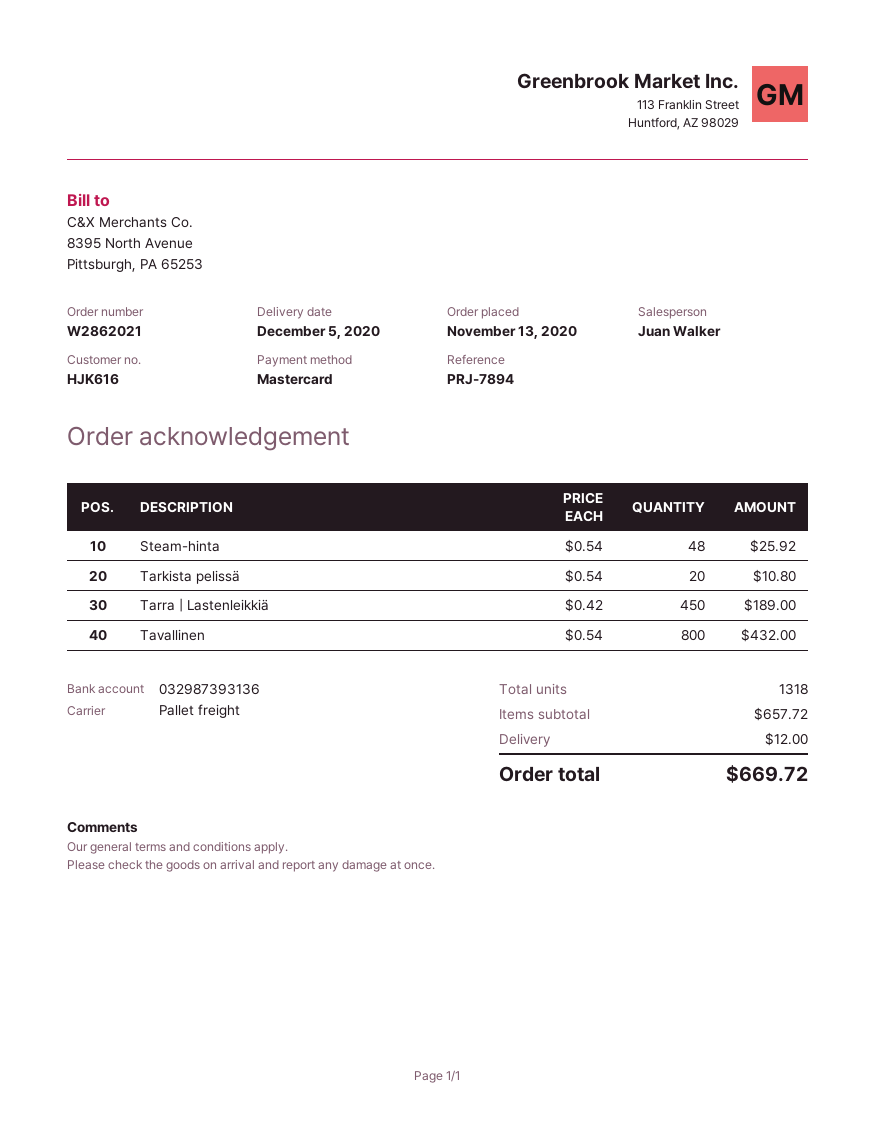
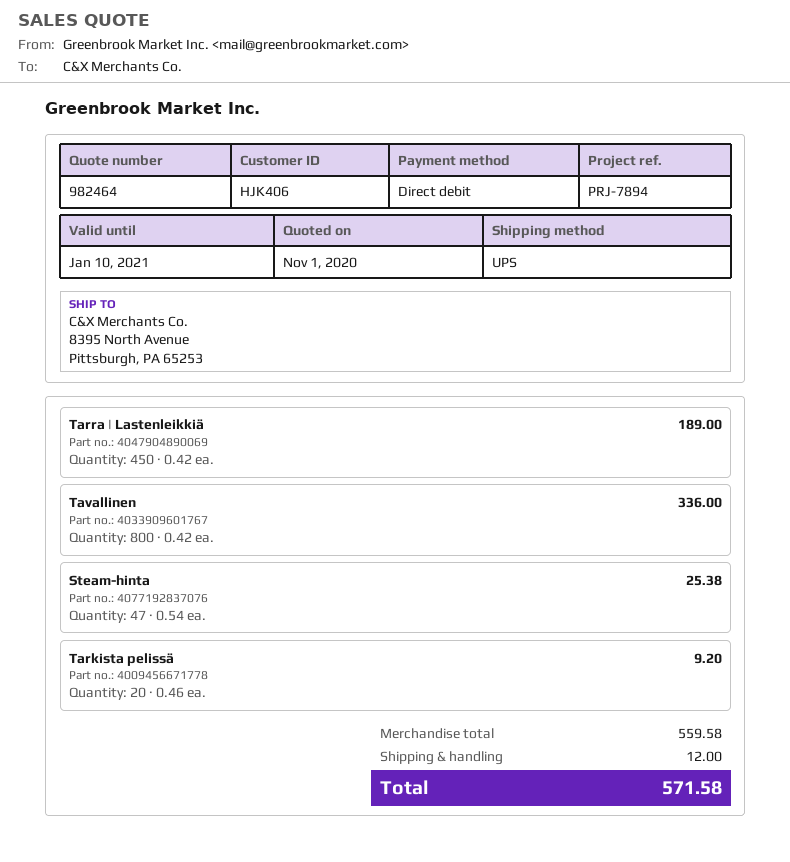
customer number: HJK616 -> HJK406
payment method: Mastercard -> direct debit
shipping method: pallet freight -> UPS
Steam-hinta: 48 x 0.54 = 25.92 -> 47 x 0.54 = 25.38
Tarkista pelissä: 20 x 0.54 = 10.80 -> 20 x 0.46 = 9.20
Tavallinen: 800 x 0.54 = 432.00 -> 800 x 0.42 = 336.00
subtotal: 657.72 -> 559.58
total: 669.72 -> 571.58

